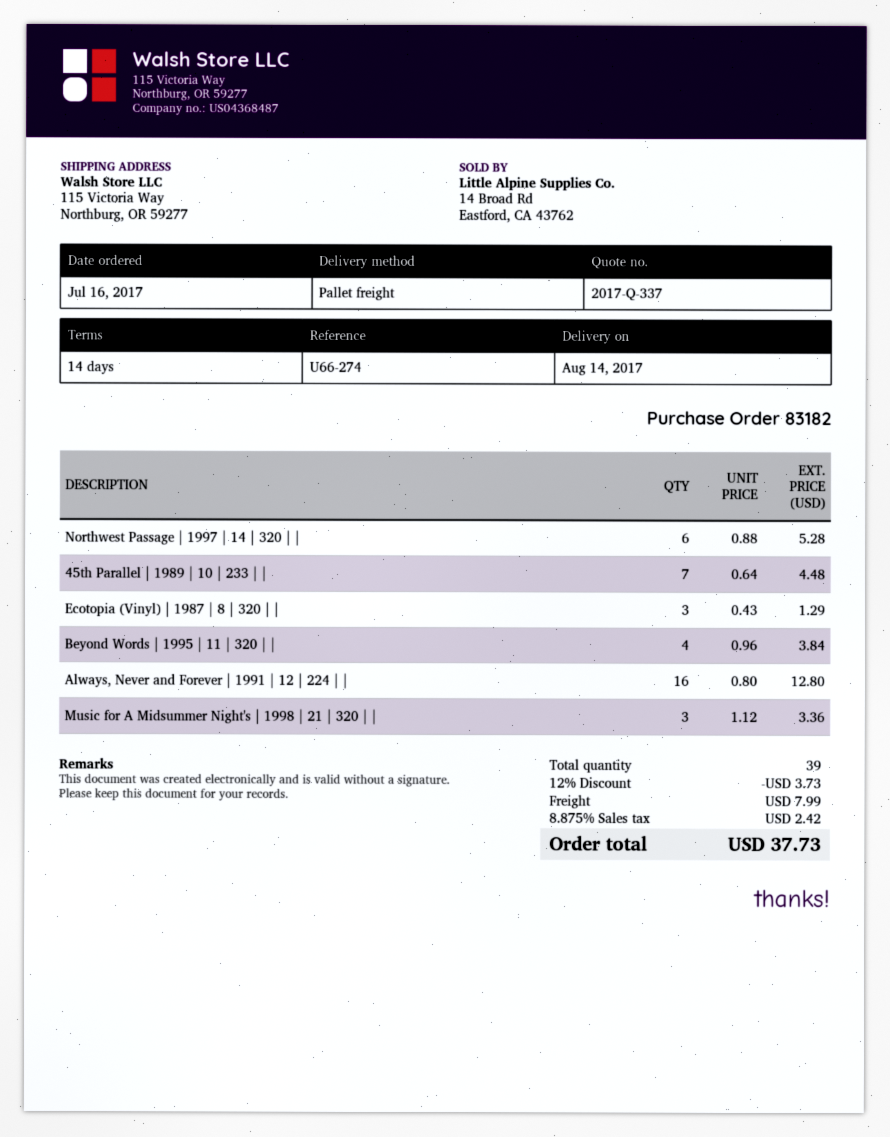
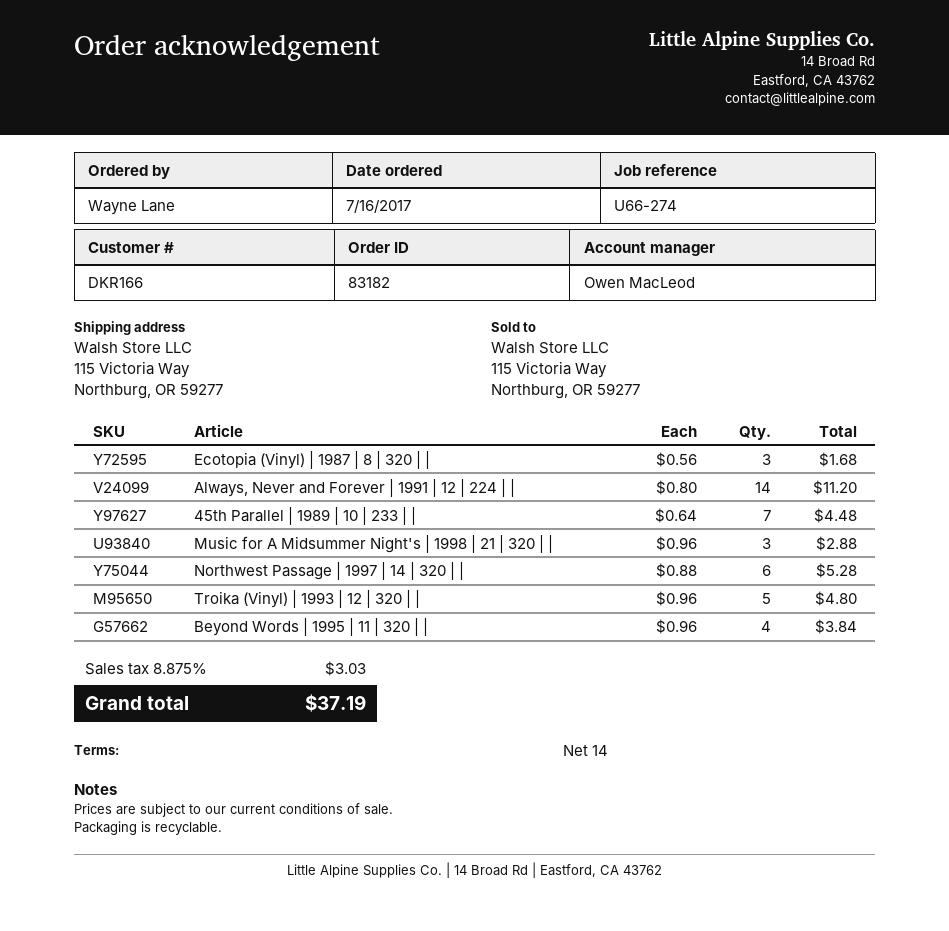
Ecotopia (Vinyl) | 1987 | 8 | 320 | |: 3 x 0.43 = 1.29 -> 3 x 0.56 = 1.68
Always, Never and Forever | 1991 | 12 | 224 | |: 16 x 0.80 = 12.80 -> 14 x 0.80 = 11.20
Music for A Midsummer Night's | 1998 | 21 | 320 | |: 3 x 1.12 = 3.36 -> 3 x 0.96 = 2.88
Troika (Vinyl) | 1993 | 12 | 320 | |: none -> 5 x 0.96 = 4.80
discount: 12% = 3.73 -> none
shipping: 7.99 -> none
tax: 8.875% = 2.42 -> 8.875% = 3.03
total: 37.73 -> 37.19

